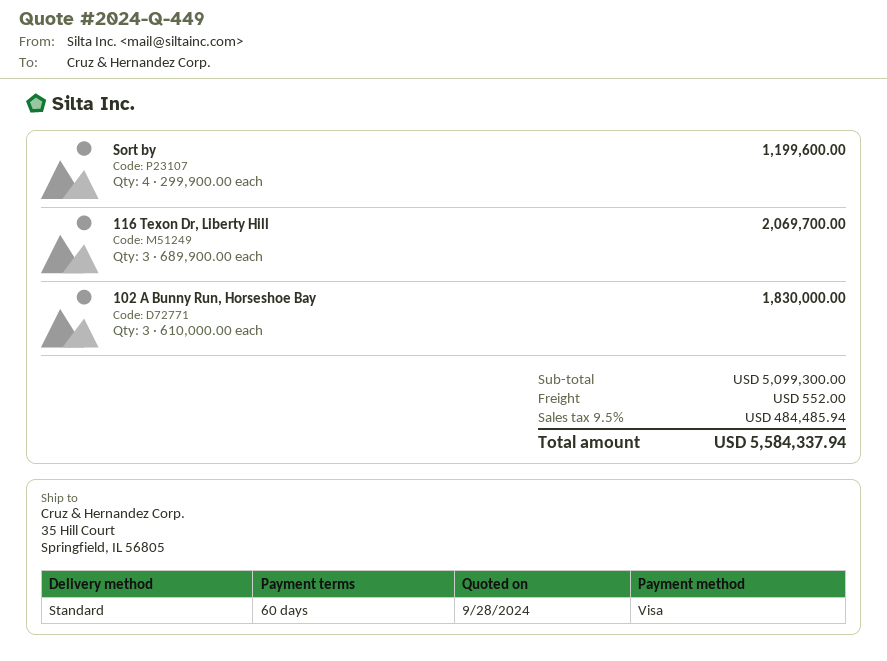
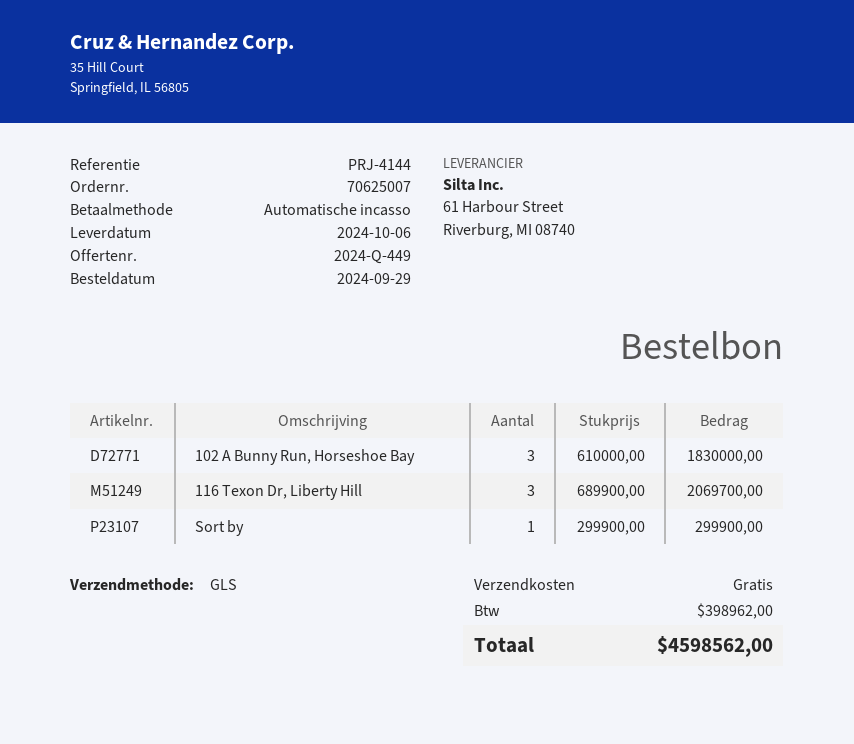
payment method: Visa -> direct debit
shipping method: standard -> GLS
Sort by: 4 x 299900.00 = 1199600.00 -> 1 x 299900.00 = 299900.00
shipping: 552.00 -> 0.00
tax: 484485.94 -> 398962.00
total: 5584337.94 -> 4598562.00

